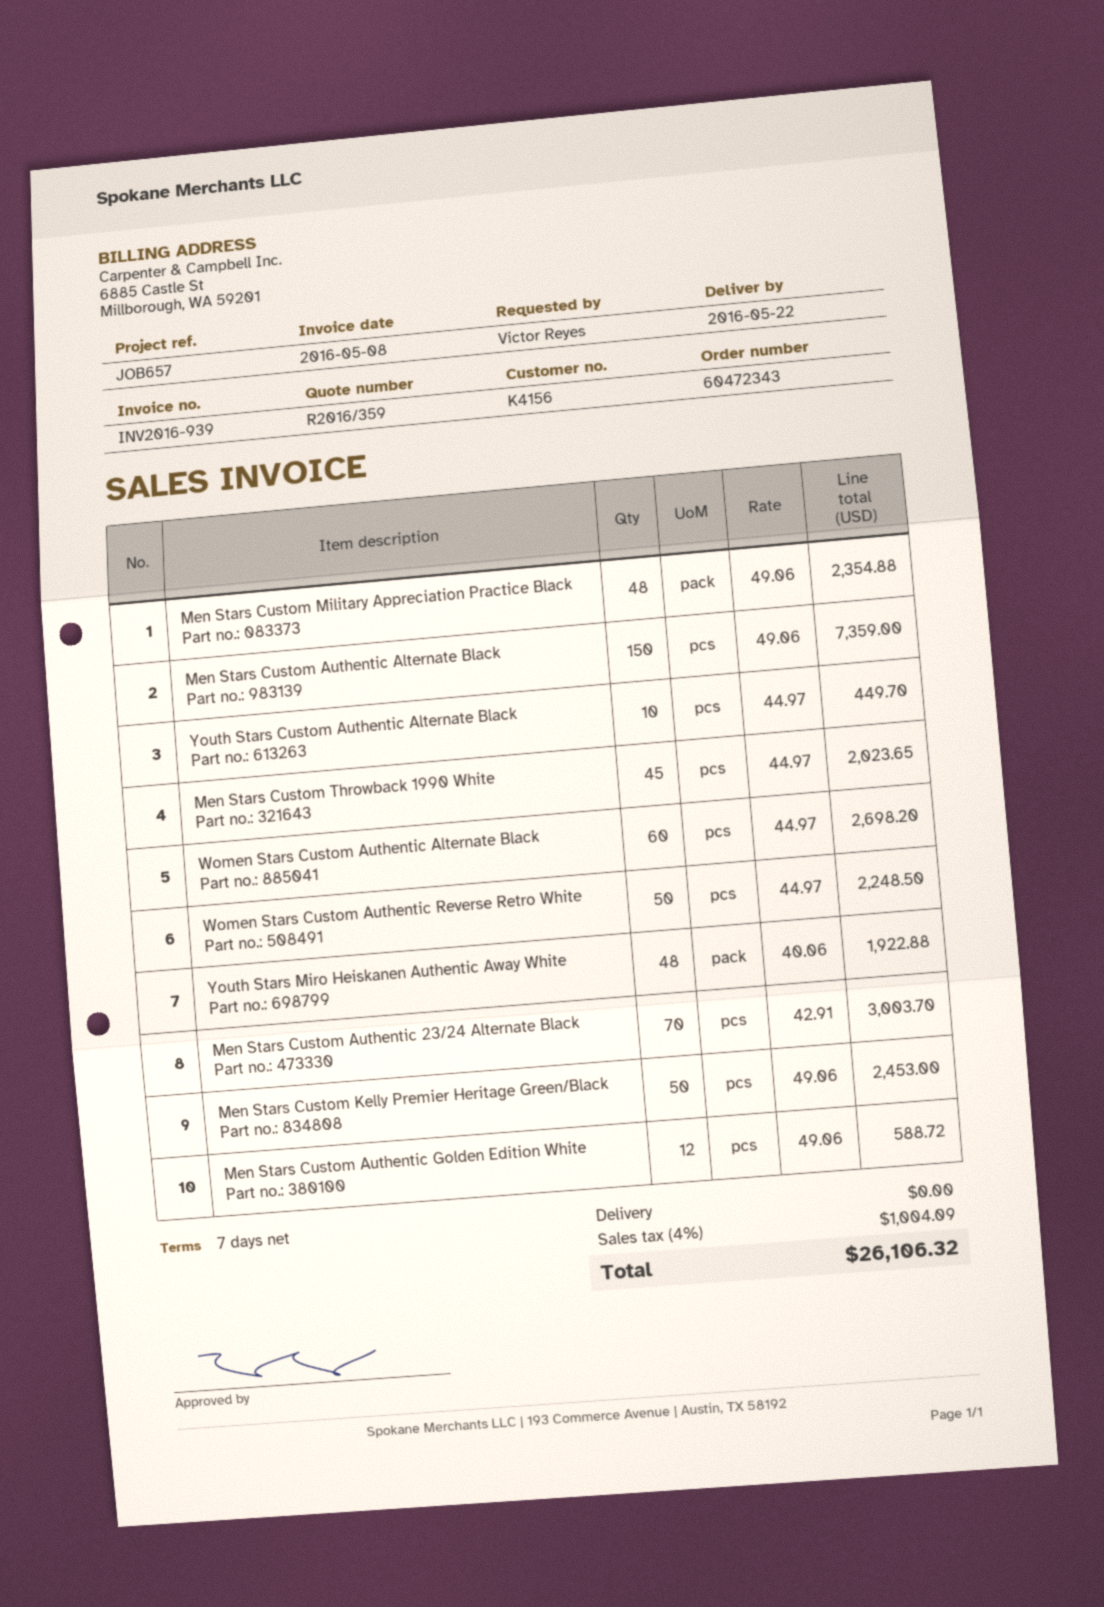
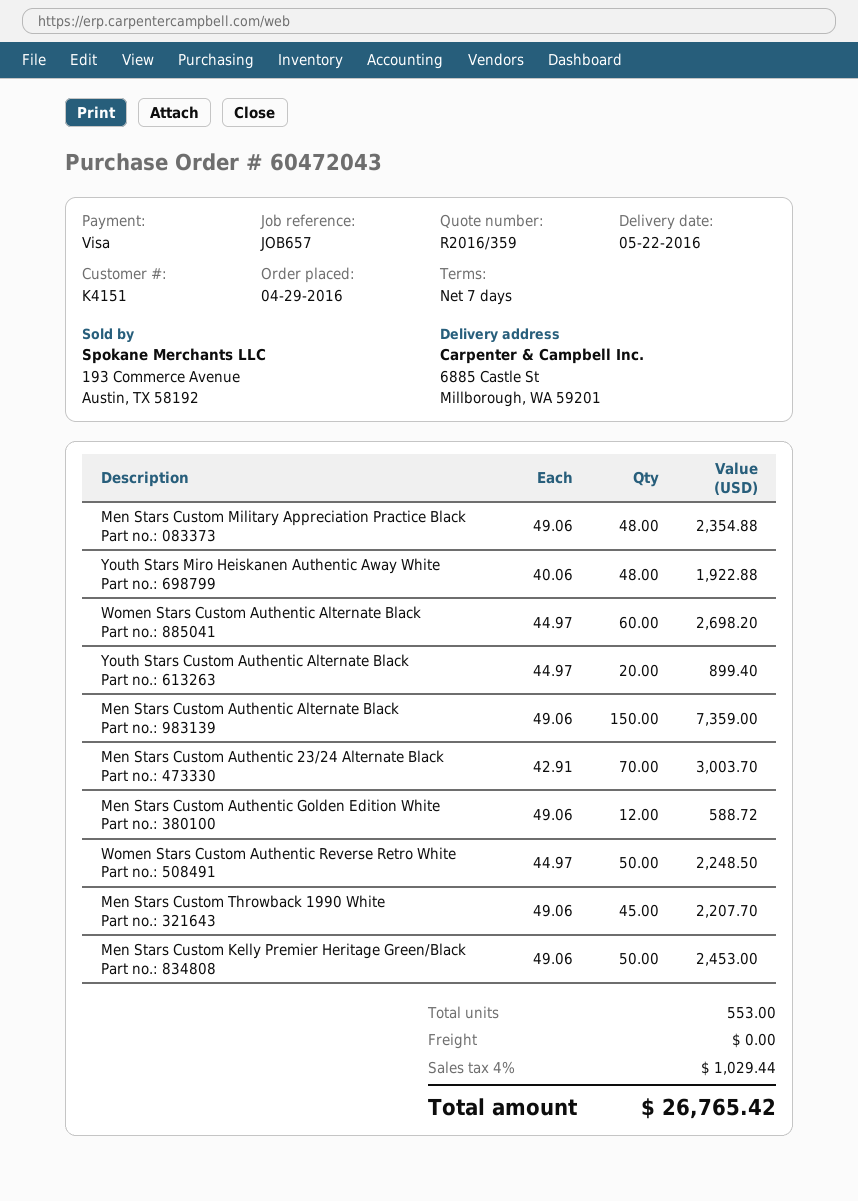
order number: 60472343 -> 60472043
customer number: K4156 -> K4151
Youth Stars Custom Authentic Alternate Black: 10 x 44.97 = 449.70 -> 20 x 44.97 = 899.40
Men Stars Custom Throwback 1990 White: 45 x 44.97 = 2023.65 -> 45 x 49.06 = 2207.70
tax: 4% = 1004.09 -> 4% = 1029.44
total: 26106.32 -> 26765.42

